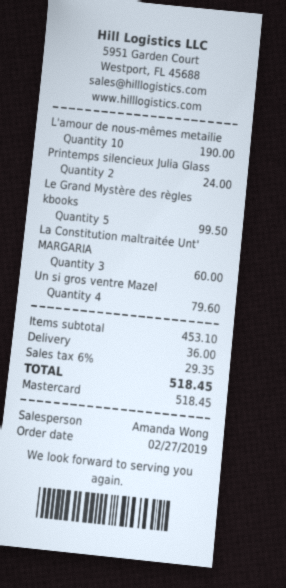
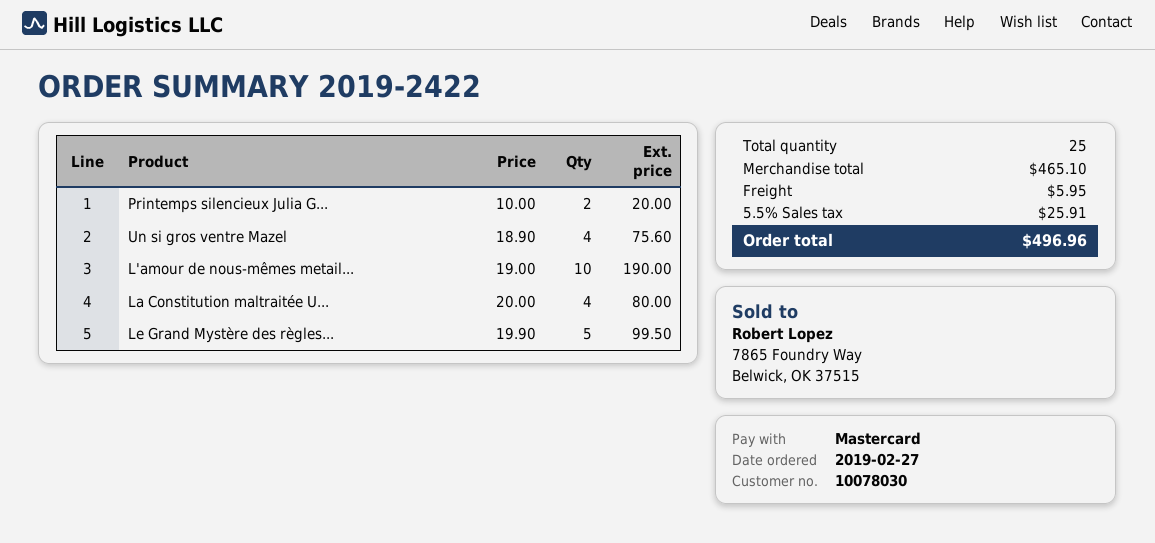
Printemps silencieux Julia Glass: 2 for 24.00 -> 2 for 20.00
La Constitution maltraitée Unt' MARGARIA: 3 for 60.00 -> 4 for 80.00
Un si gros ventre Mazel: 4 for 79.60 -> 4 for 75.60
subtotal: 453.10 -> 465.10
shipping: 36.00 -> 5.95
tax: 6% = 29.35 -> 5.5% = 25.91
total: 518.45 -> 496.96

